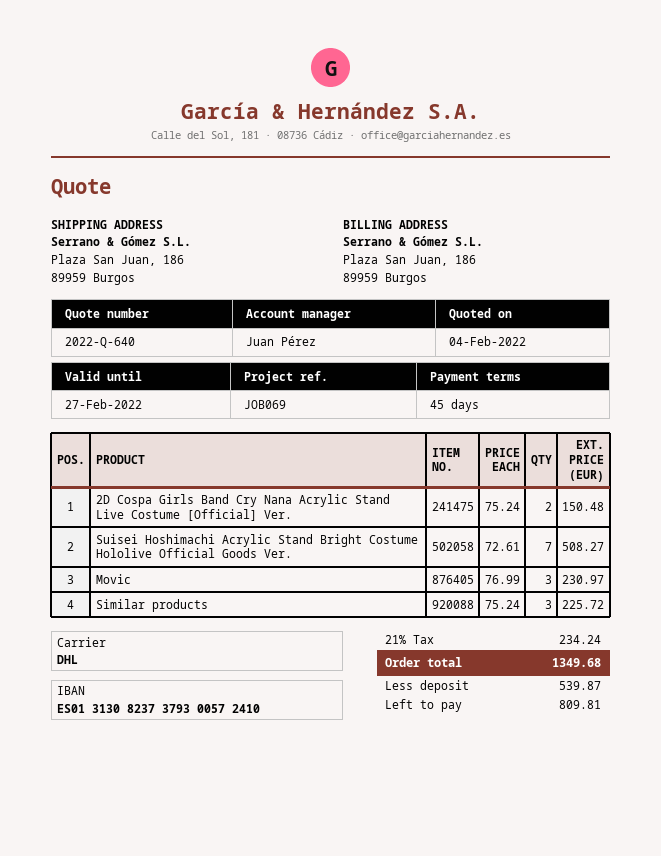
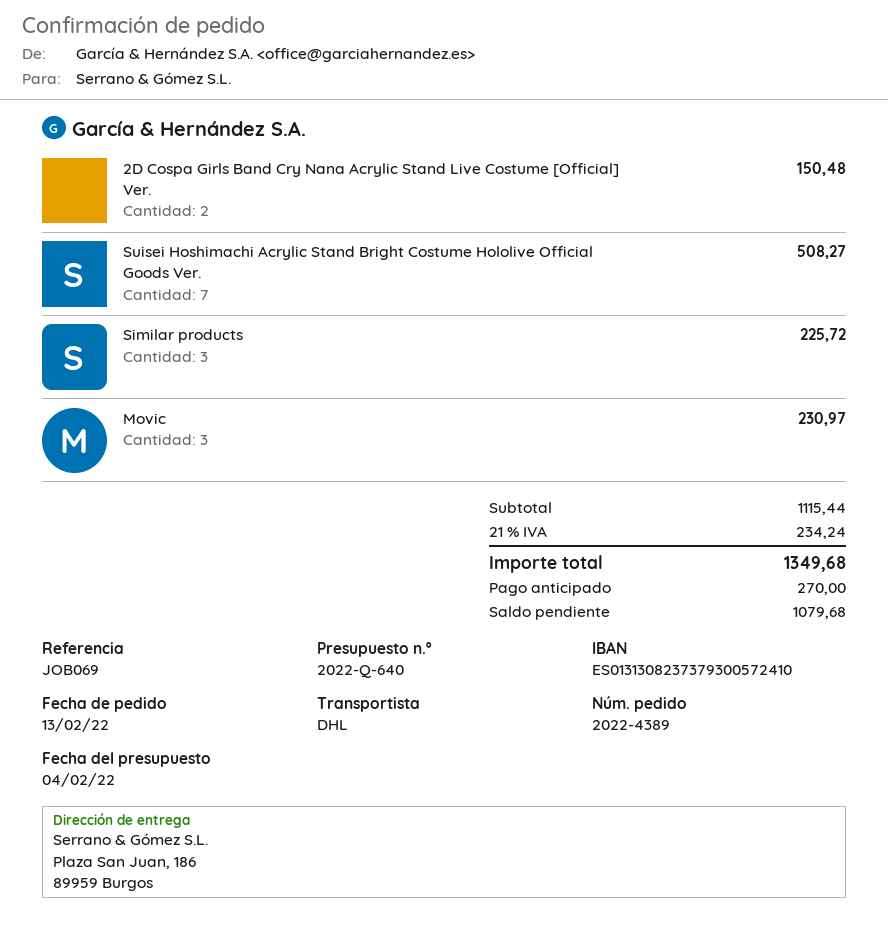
deposit: 539.87 -> 270.00
balance: 809.81 -> 1079.68

